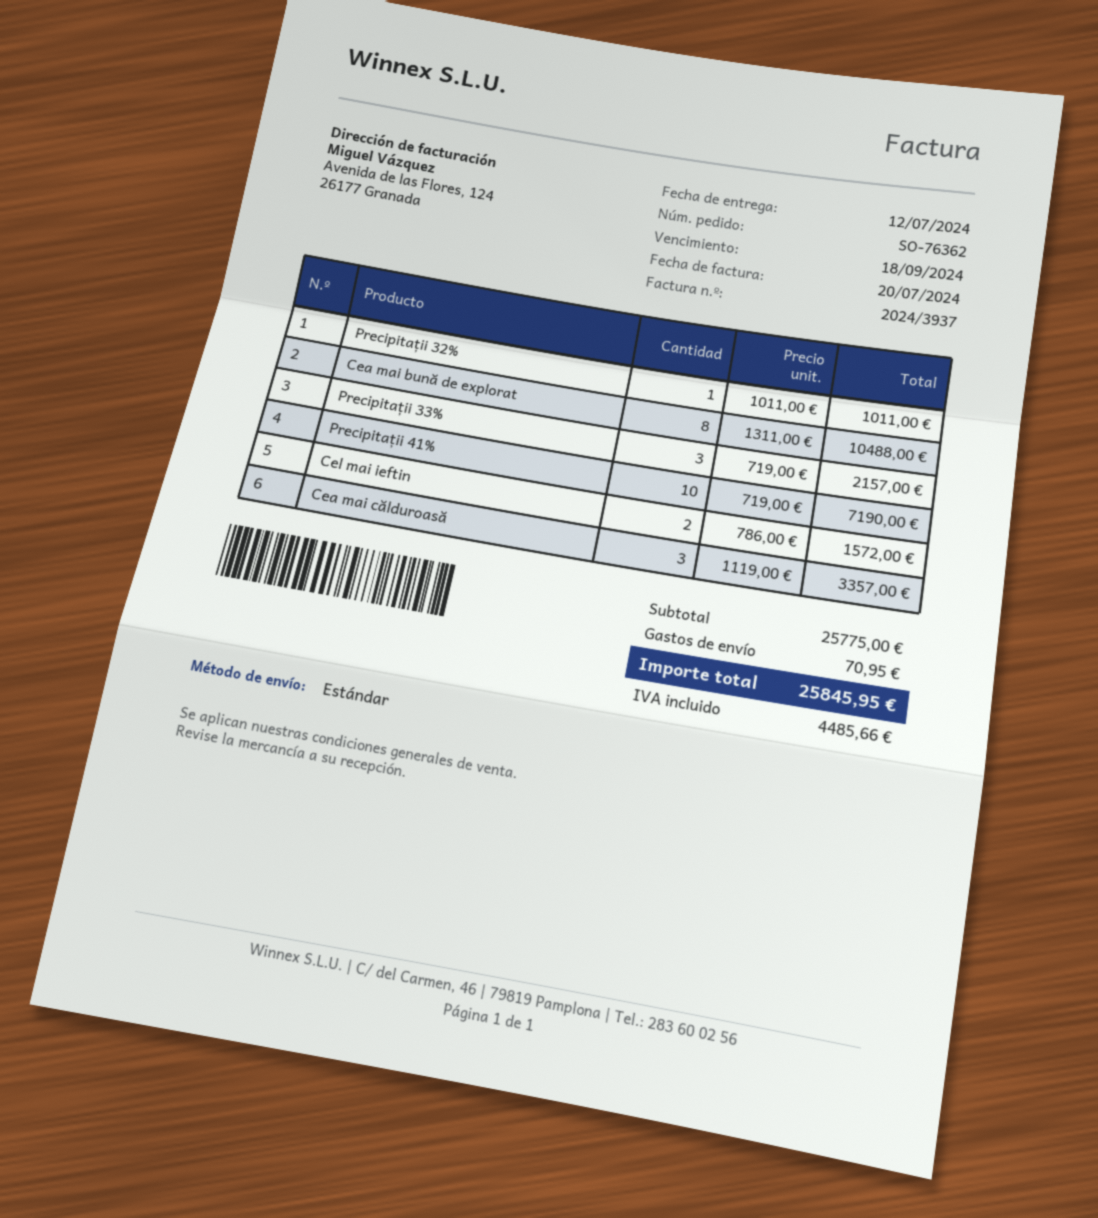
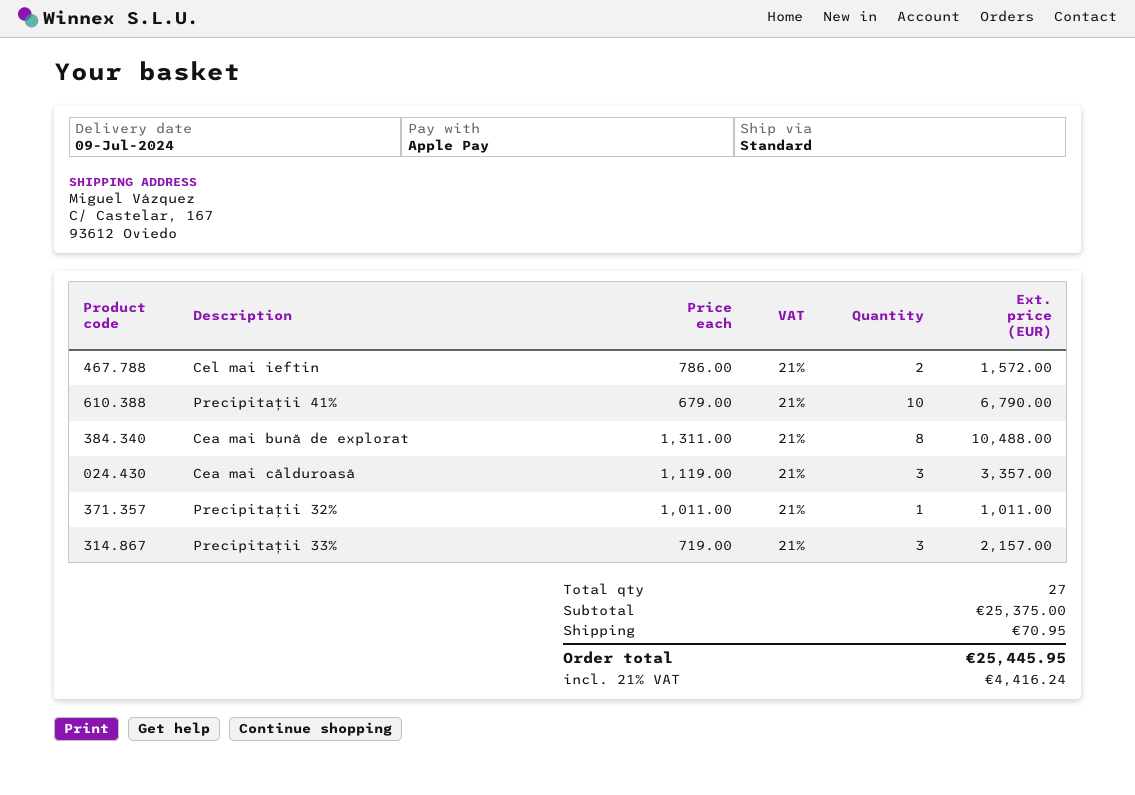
delivery date: 2024-07-12 -> 2024-07-09
Precipitații 41%: 10 x 719.00 = 7190.00 -> 10 x 679.00 = 6790.00
subtotal: 25775.00 -> 25375.00
tax: 4485.66 -> 4416.24
total: 25845.95 -> 25445.95

